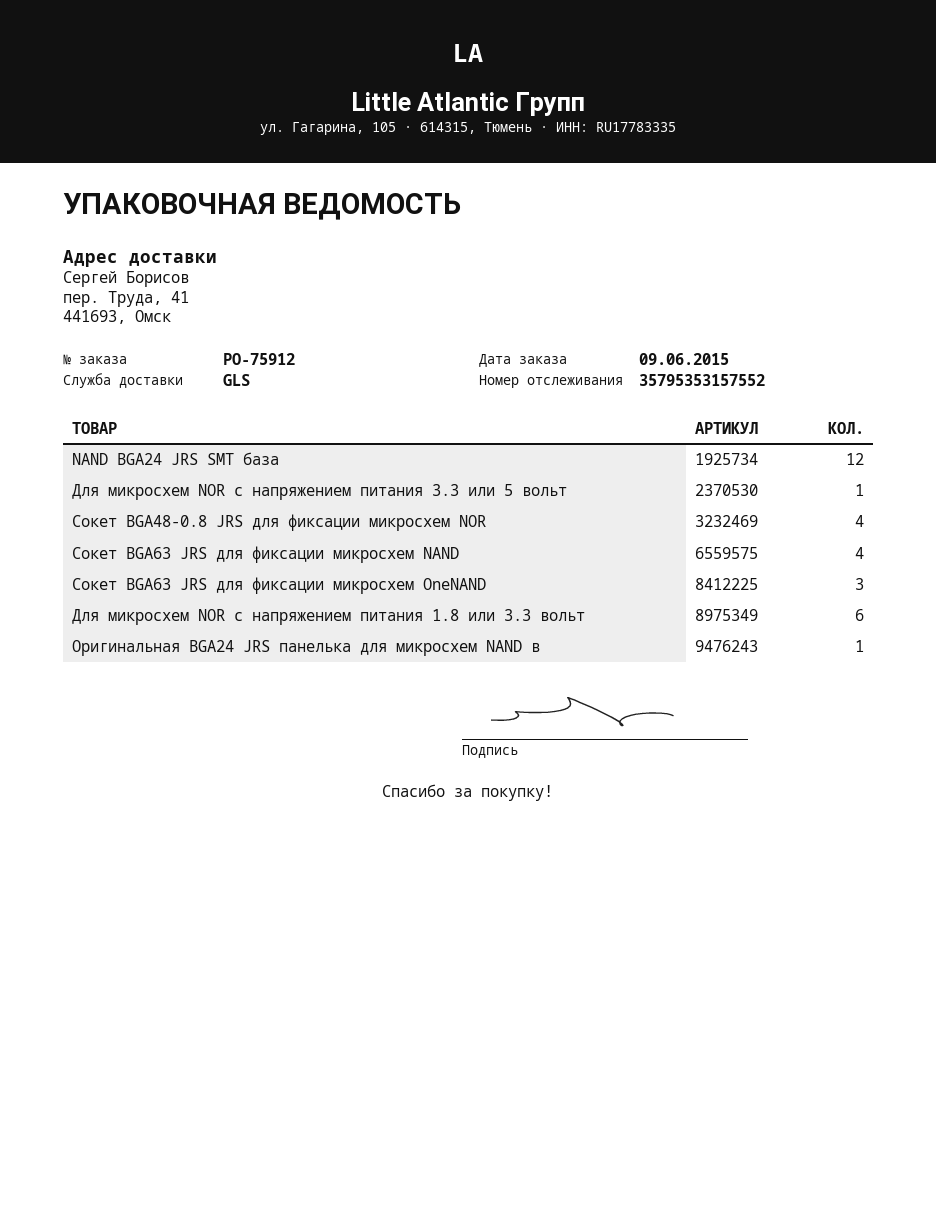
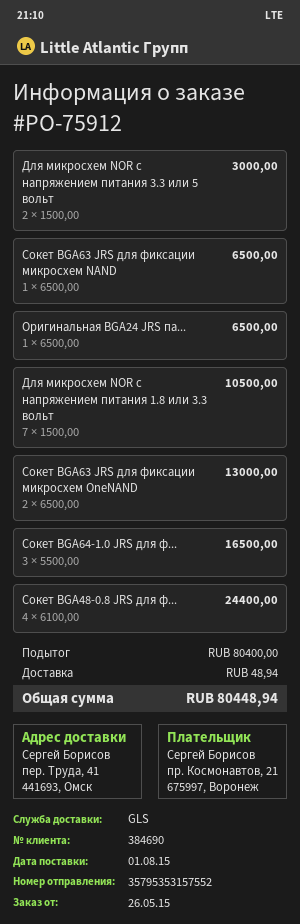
order date: 2015-06-09 -> 2015-05-26
NAND BGA24 JRS SMT база: 12 -> none
Для микросхем NOR с напряжением питания 3.3 или 5 вольт: 1 -> 2
Сокет BGA63 JRS для фиксации микросхем NAND: 4 -> 1
Сокет BGA63 JRS для фиксации микросхем OneNAND: 3 -> 2
Для микросхем NOR с напряжением питания 1.8 или 3.3 вольт: 6 -> 7
Сокет BGA64-1.0 JRS для ф...: none -> 3

